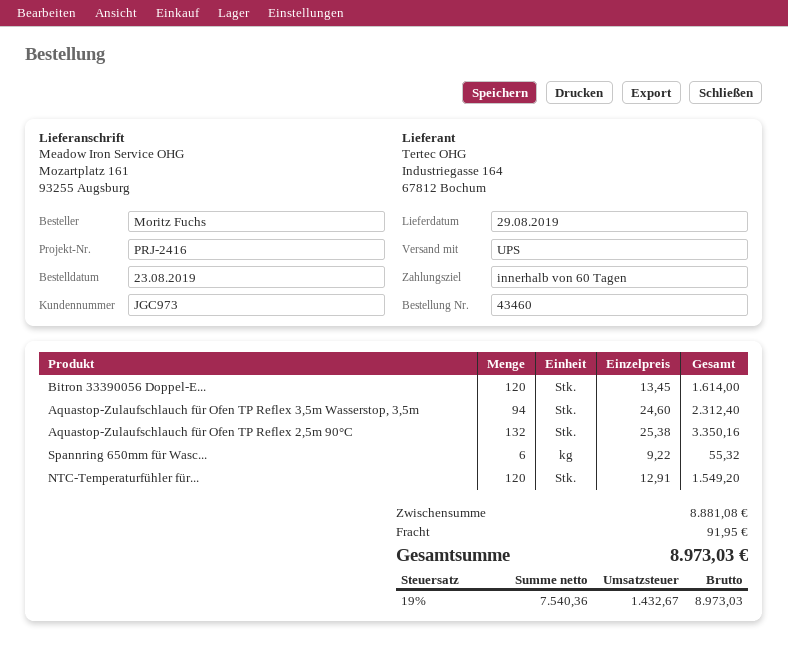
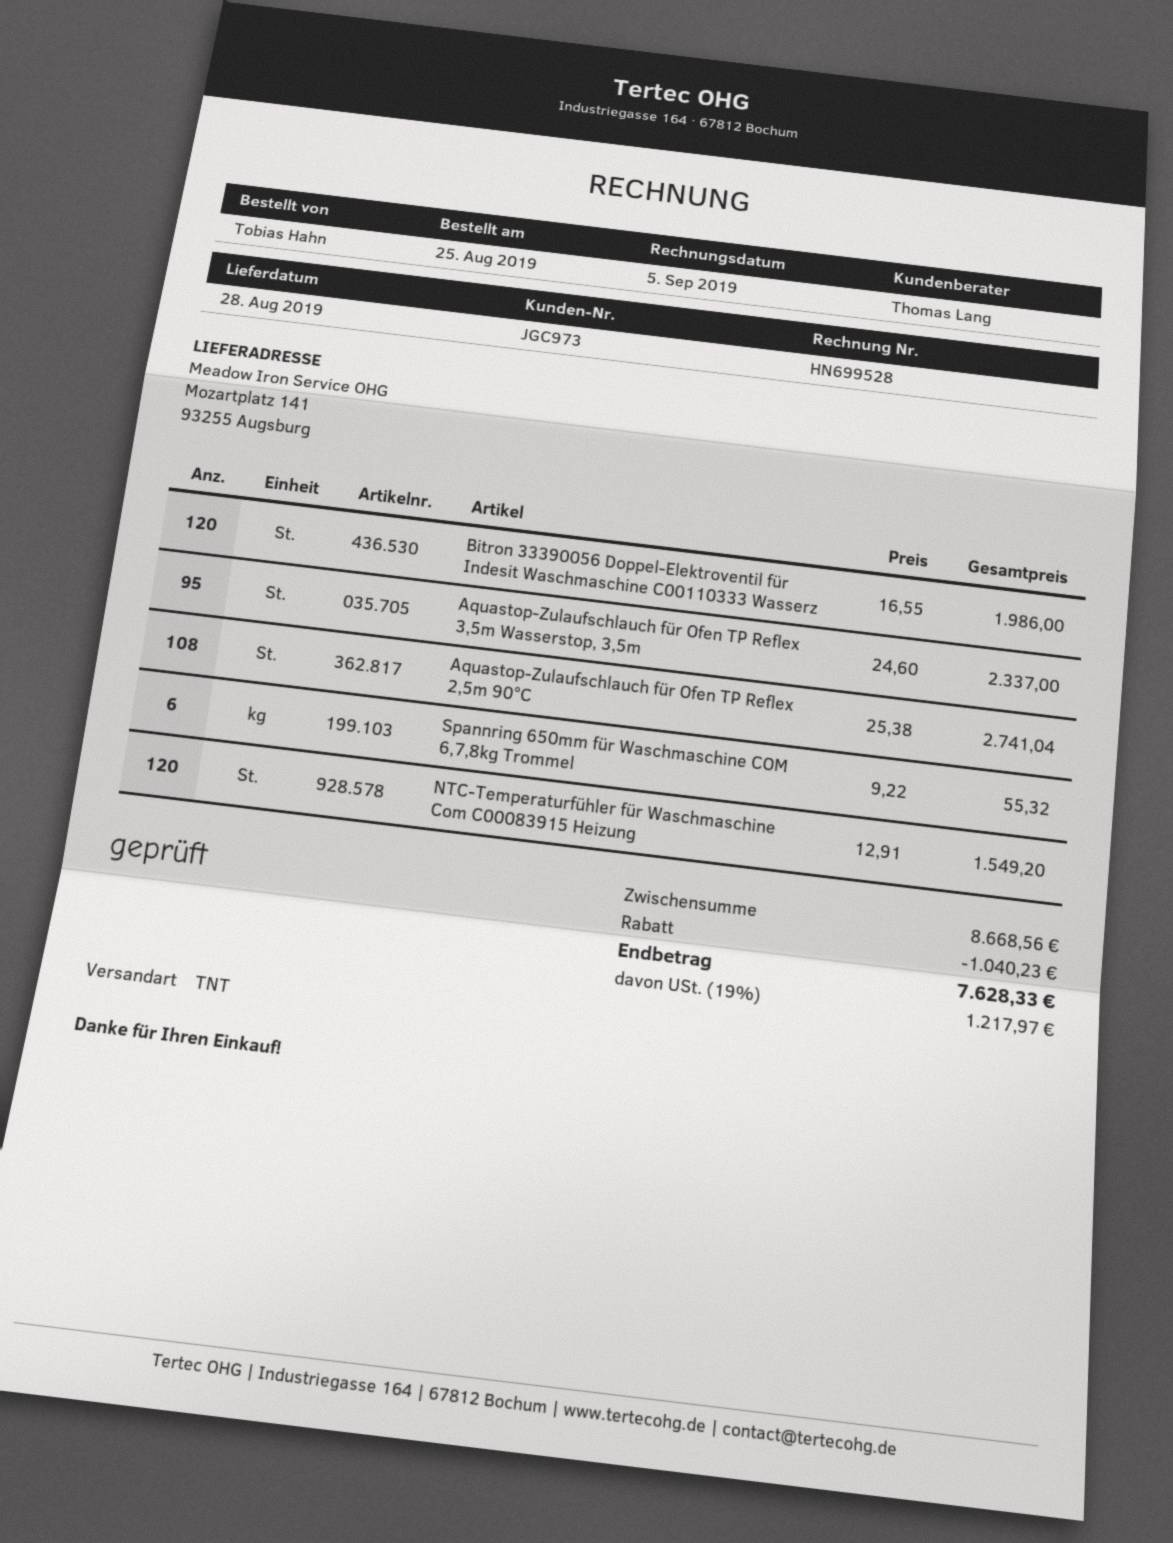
order date: 2019-08-23 -> 2019-08-25
delivery date: 2019-08-29 -> 2019-08-28
ordered by: Moritz Fuchs -> Tobias Hahn
shipping method: UPS -> TNT
ship to: Mozartplatz 161, 93255 Augsburg -> Mozartplatz 141, 93255 Augsburg
Bitron 33390056 Doppel-E...: 120 x 13.45 = 1614.00 -> 120 x 16.55 = 1986.00
Aquastop-Zulaufschlauch für Ofen TP Reflex 3,5m Wasserstop, 3,5m: 94 x 24.60 = 2312.40 -> 95 x 24.60 = 2337.00
Aquastop-Zulaufschlauch für Ofen TP Reflex 2,5m 90°C: 132 x 25.38 = 3350.16 -> 108 x 25.38 = 2741.04
subtotal: 8881.08 -> 8668.56
discount: none -> 1040.23
shipping: 91.95 -> none
tax: 19% = 1432.67 -> 19% = 1217.97
total: 8973.03 -> 7628.33

